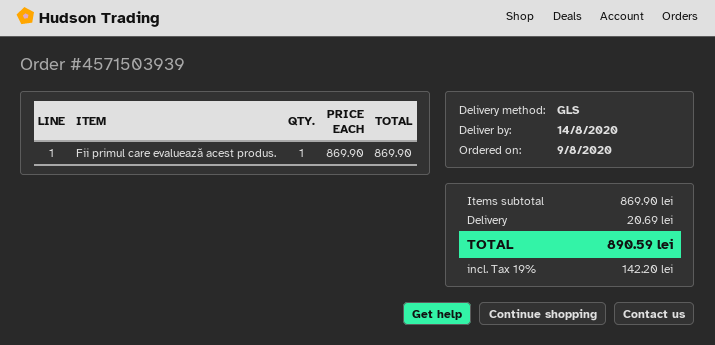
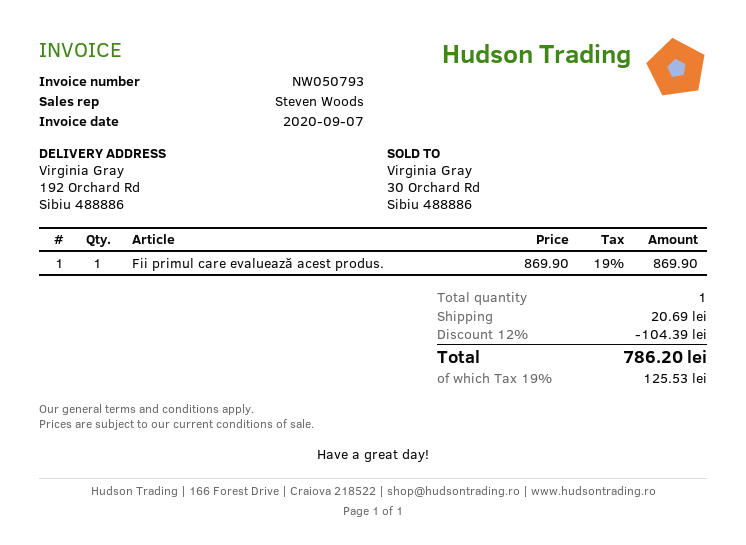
discount: none -> 12% = 104.39
tax: 19% = 142.20 -> 19% = 125.53
total: 890.59 -> 786.20

